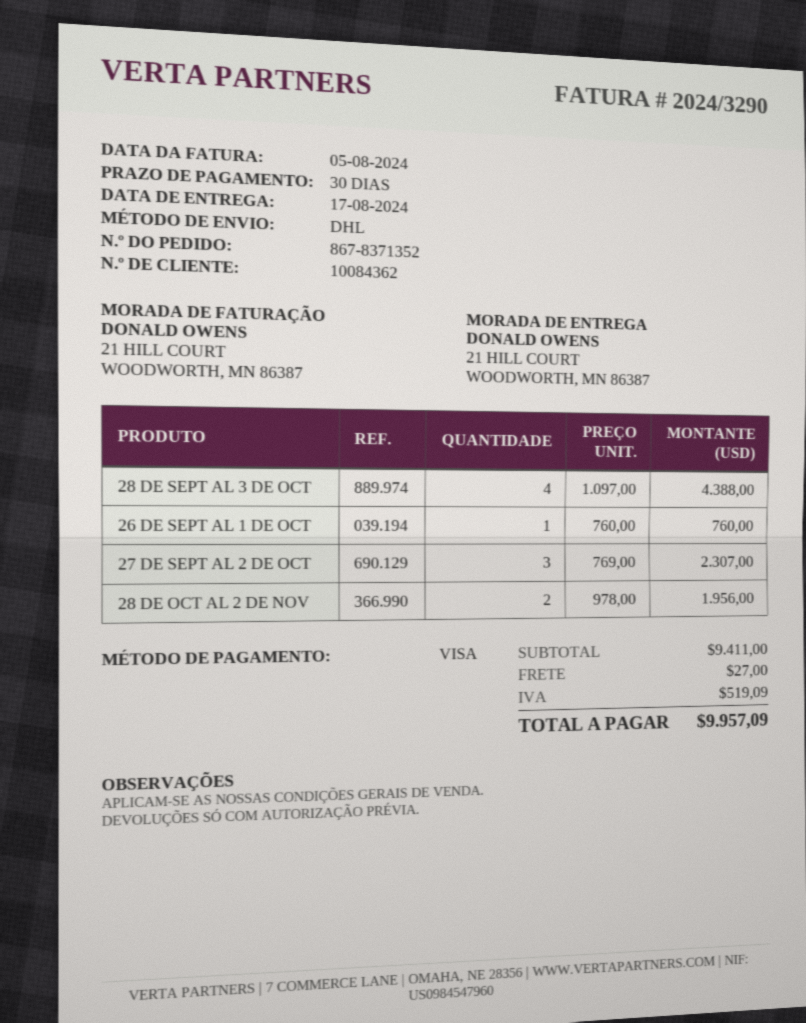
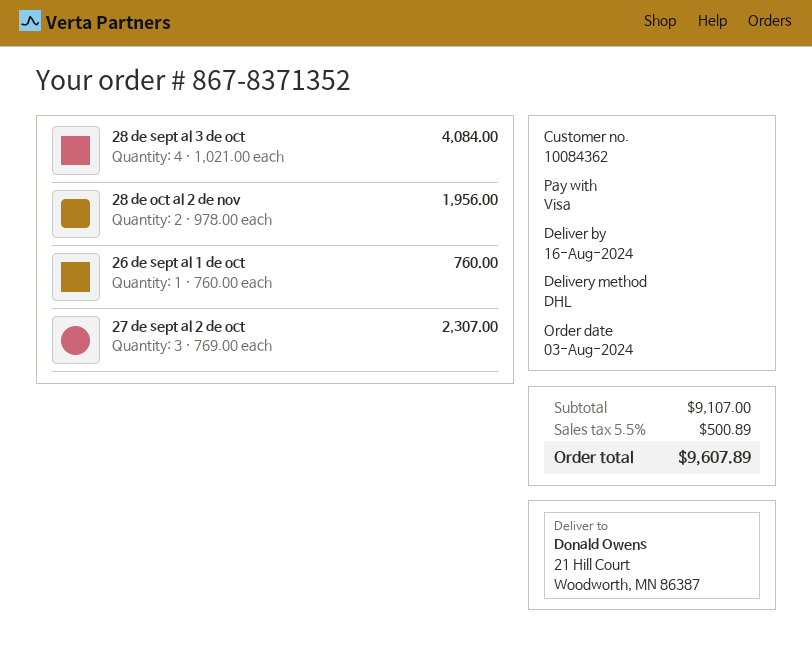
delivery date: 2024-08-17 -> 2024-08-16
28 DE SEPT AL 3 DE OCT: 4 x 1097.00 = 4388.00 -> 4 x 1021.00 = 4084.00
subtotal: 9411.00 -> 9107.00
shipping: 27.00 -> none
tax: 519.09 -> 500.89
total: 9957.09 -> 9607.89

